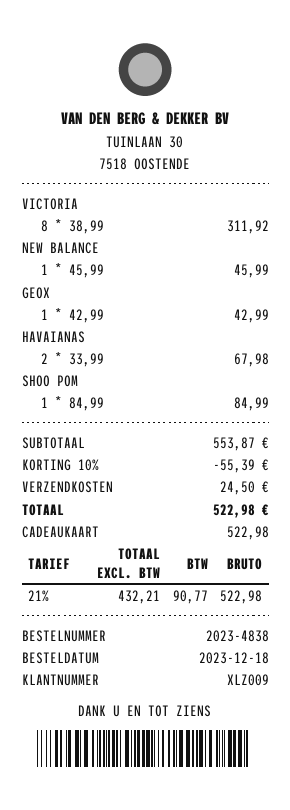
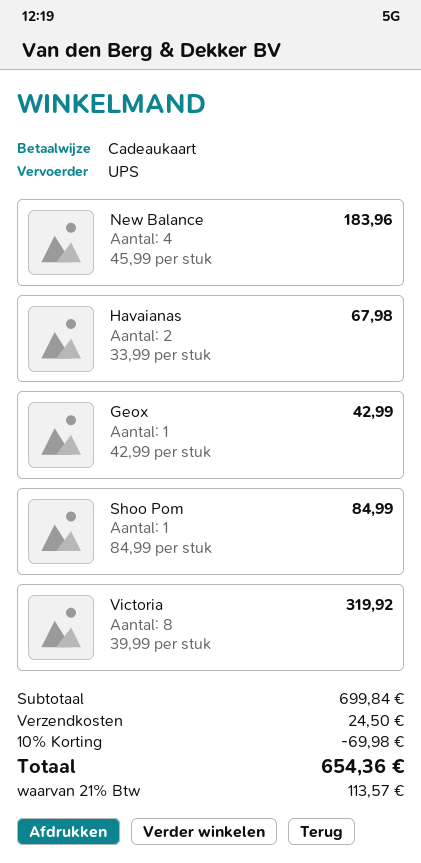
VICTORIA: 8 x 38.99 = 311.92 -> 8 x 39.99 = 319.92
NEW BALANCE: 1 x 45.99 = 45.99 -> 4 x 45.99 = 183.96
subtotal: 553.87 -> 699.84
discount: 10% = 55.39 -> 10% = 69.98
tax: 21% = 90.77 -> 21% = 113.57
total: 522.98 -> 654.36

